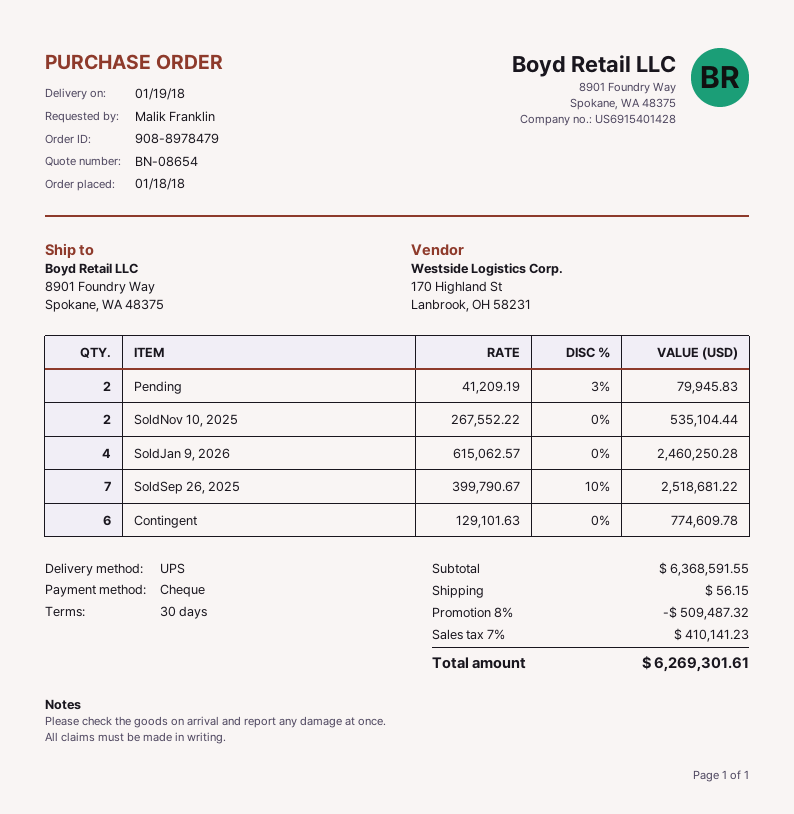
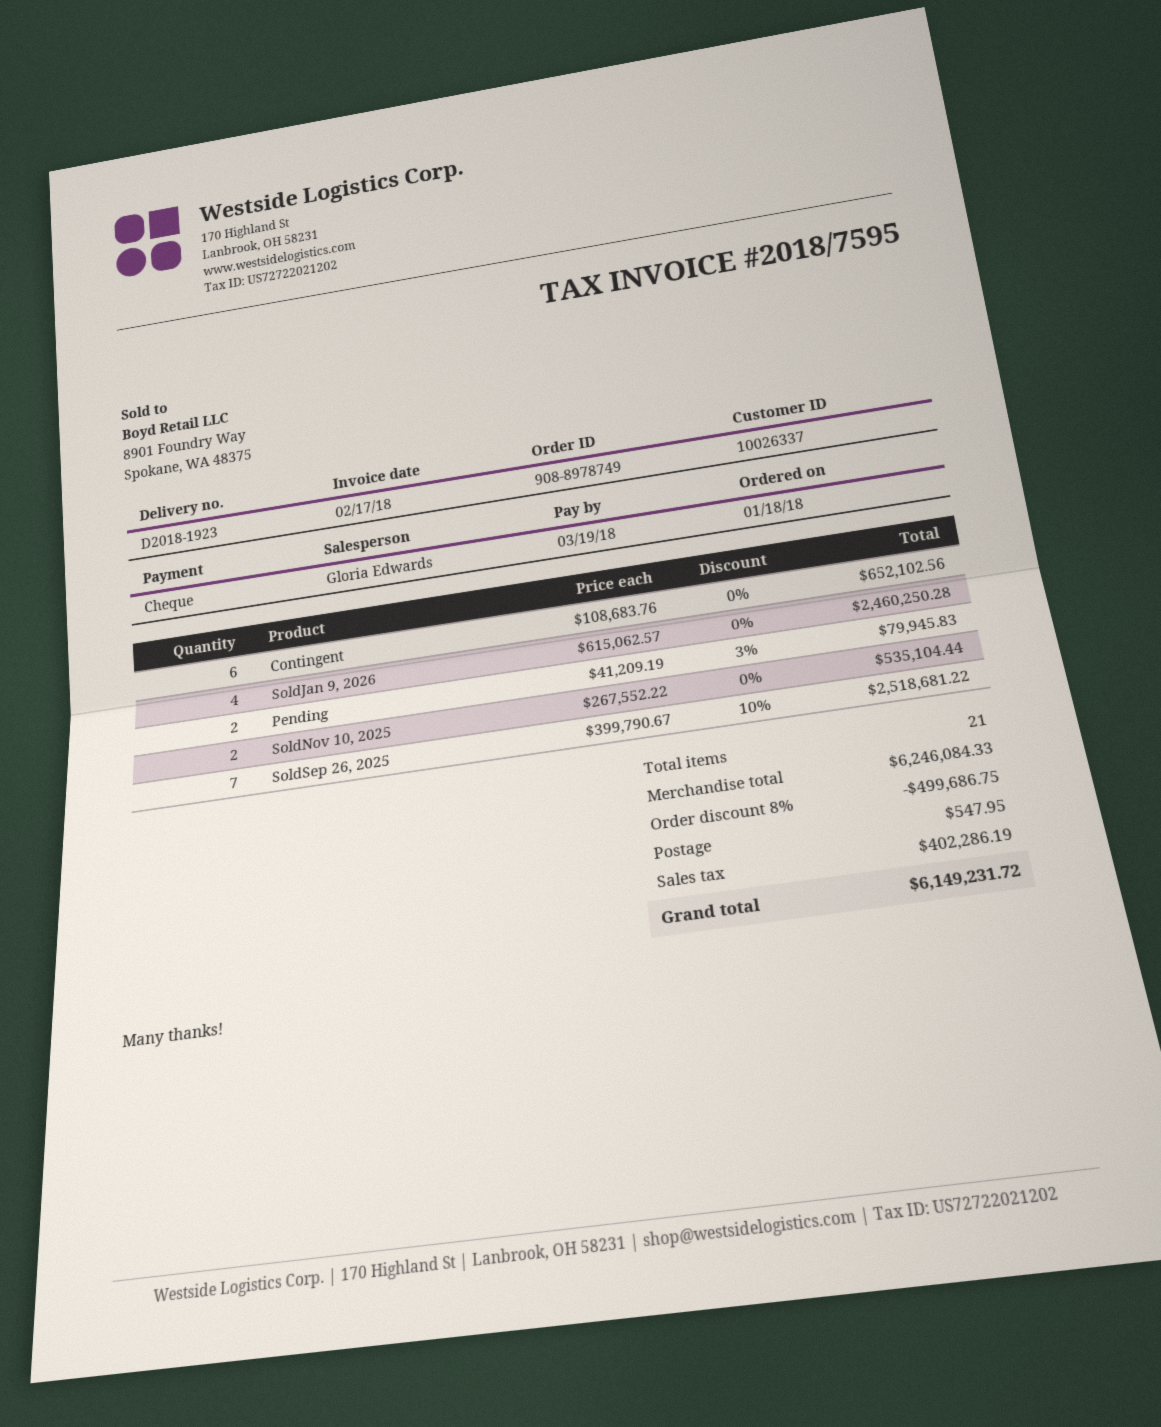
order number: 908-8978479 -> 908-8978749
Contingent: 6 x 129101.63 = 774609.78 -> 6 x 108683.76 = 652102.56
subtotal: 6368591.55 -> 6246084.33
discount: 8% = 509487.32 -> 8% = 499686.75
shipping: 56.15 -> 547.95
tax: 410141.23 -> 402286.19
total: 6269301.61 -> 6149231.72

